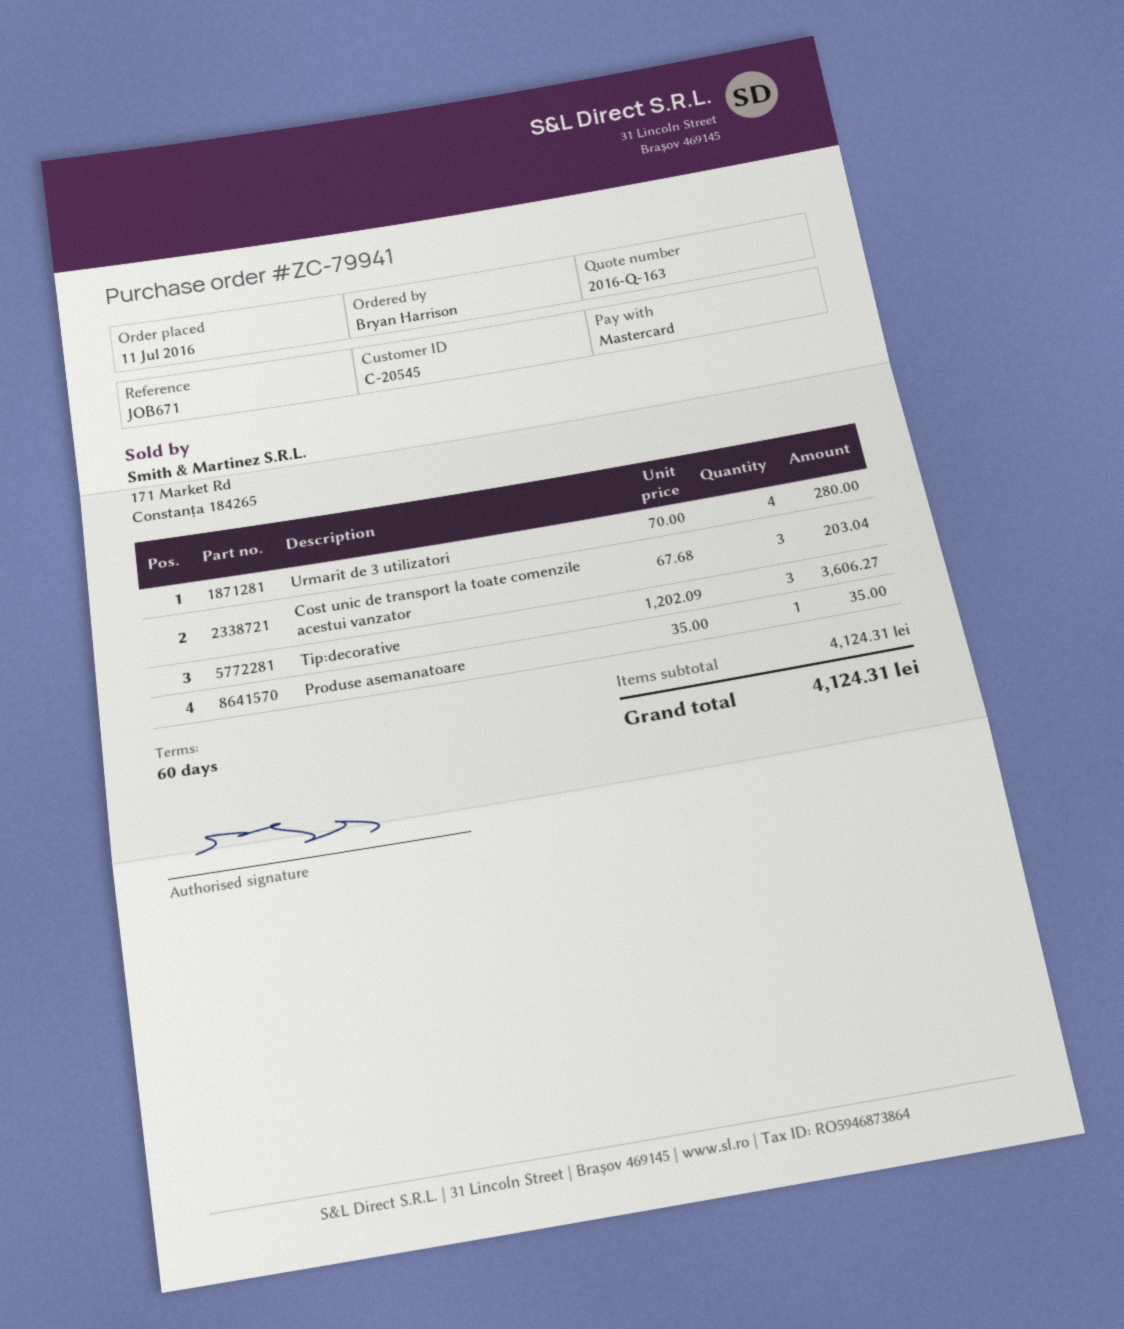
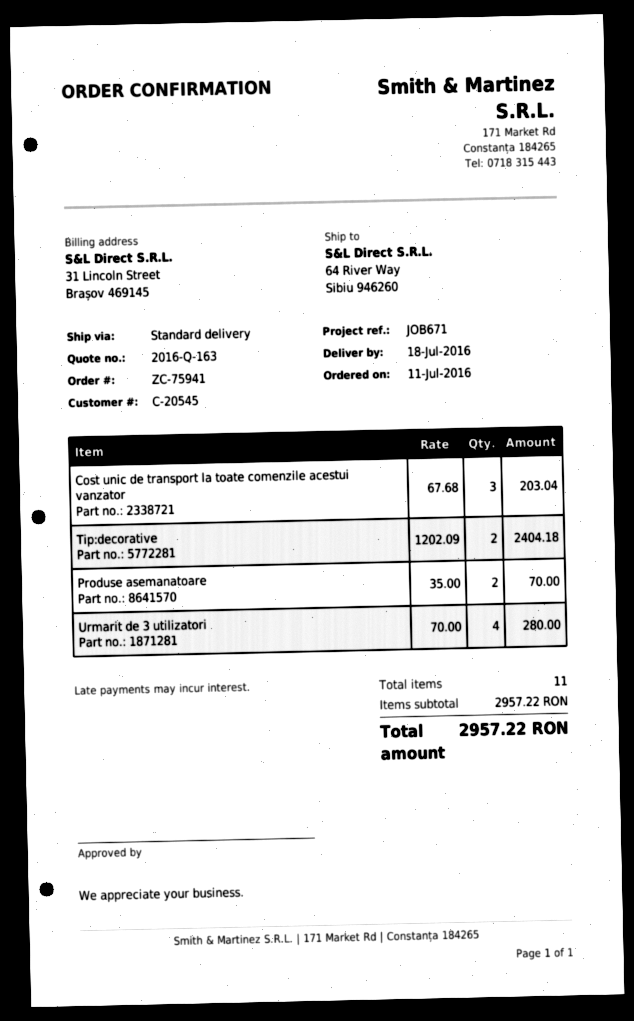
order number: ZC-79941 -> ZC-75941
Tip:decorative: 3 x 1202.09 = 3606.27 -> 2 x 1202.09 = 2404.18
Produse asemanatoare: 1 x 35.00 = 35.00 -> 2 x 35.00 = 70.00
subtotal: 4124.31 -> 2957.22
total: 4124.31 -> 2957.22

